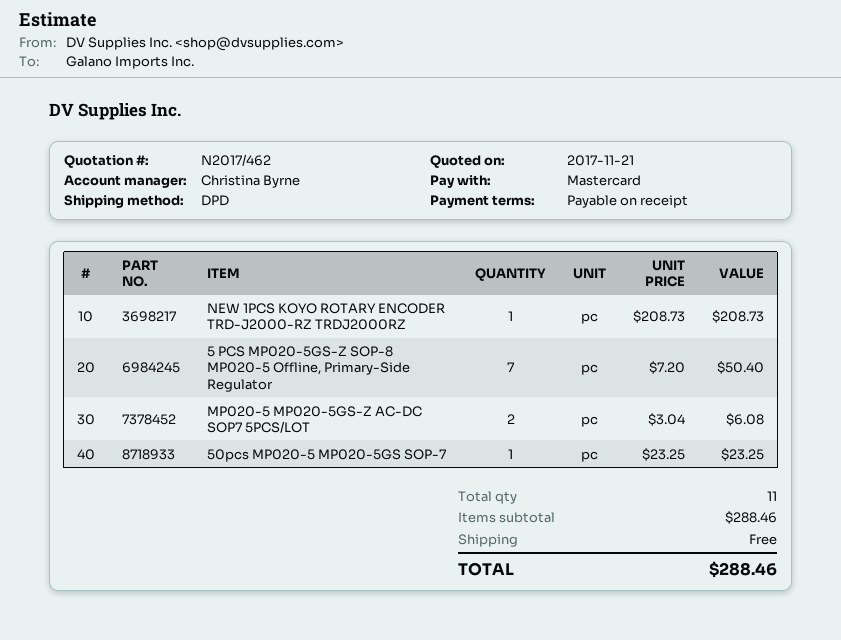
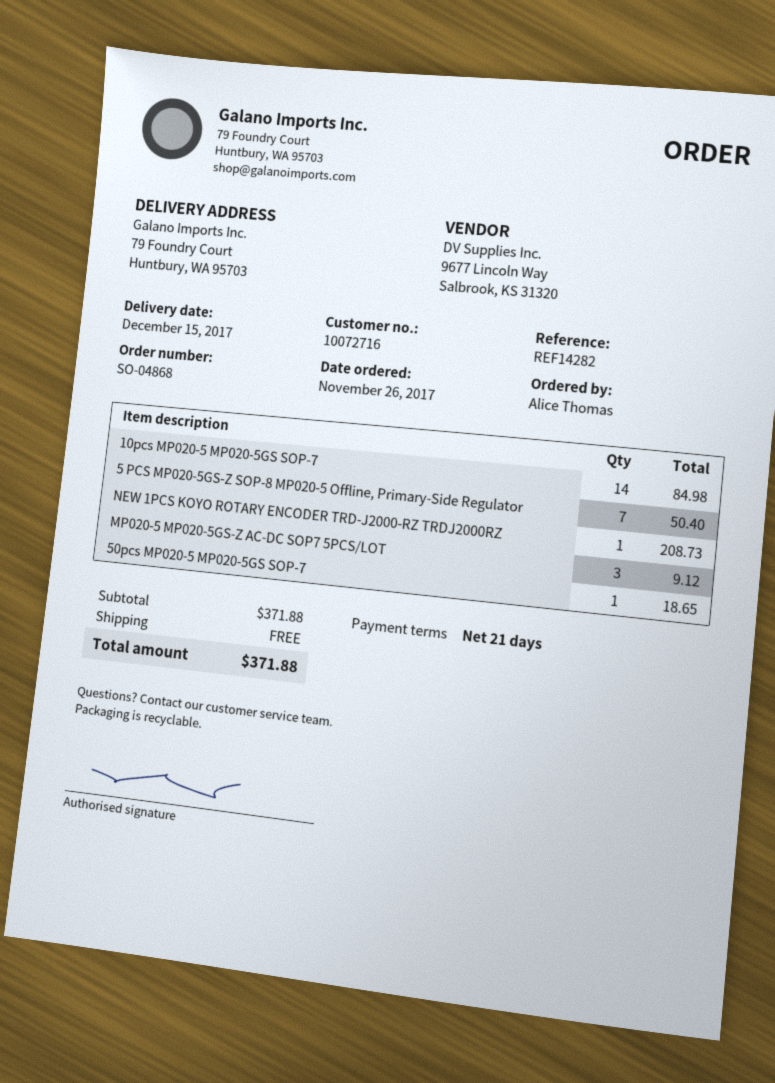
payment terms: on receipt -> 21 days
MP020-5 MP020-5GS-Z AC-DC SOP7 5PCS/LOT: 2 for 6.08 -> 3 for 9.12
50pcs MP020-5 MP020-5GS SOP-7: 1 for 23.25 -> 1 for 18.65
10pcs MP020-5 MP020-5GS SOP-7: none -> 14 for 84.98
subtotal: 288.46 -> 371.88
total: 288.46 -> 371.88

